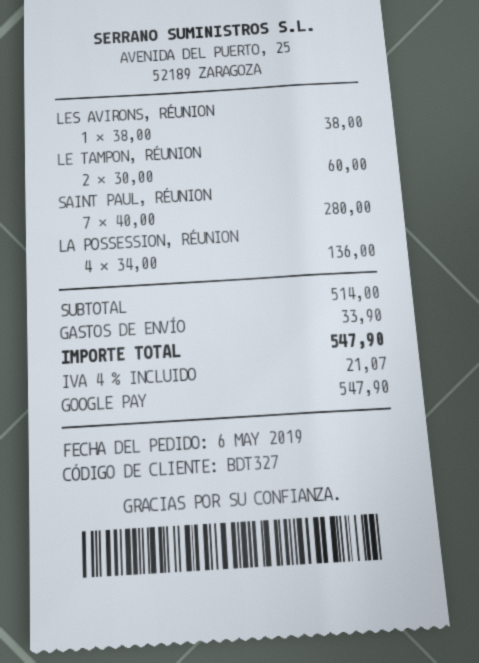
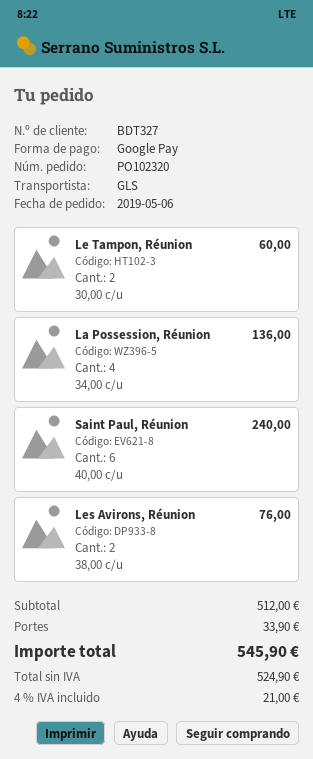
LES AVIRONS, RÉUNION: 1 x 38.00 = 38.00 -> 2 x 38.00 = 76.00
SAINT PAUL, RÉUNION: 7 x 40.00 = 280.00 -> 6 x 40.00 = 240.00
subtotal: 514.00 -> 512.00
tax: 4% = 21.07 -> 4% = 21.00
total: 547.90 -> 545.90

